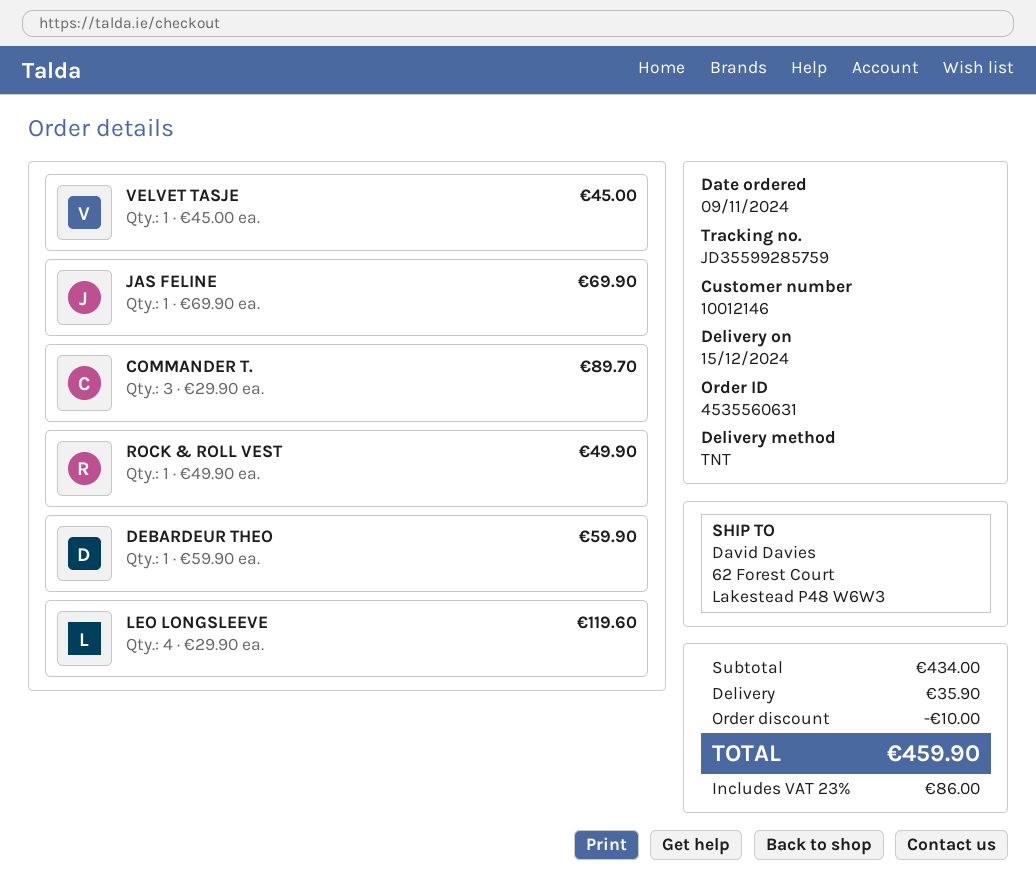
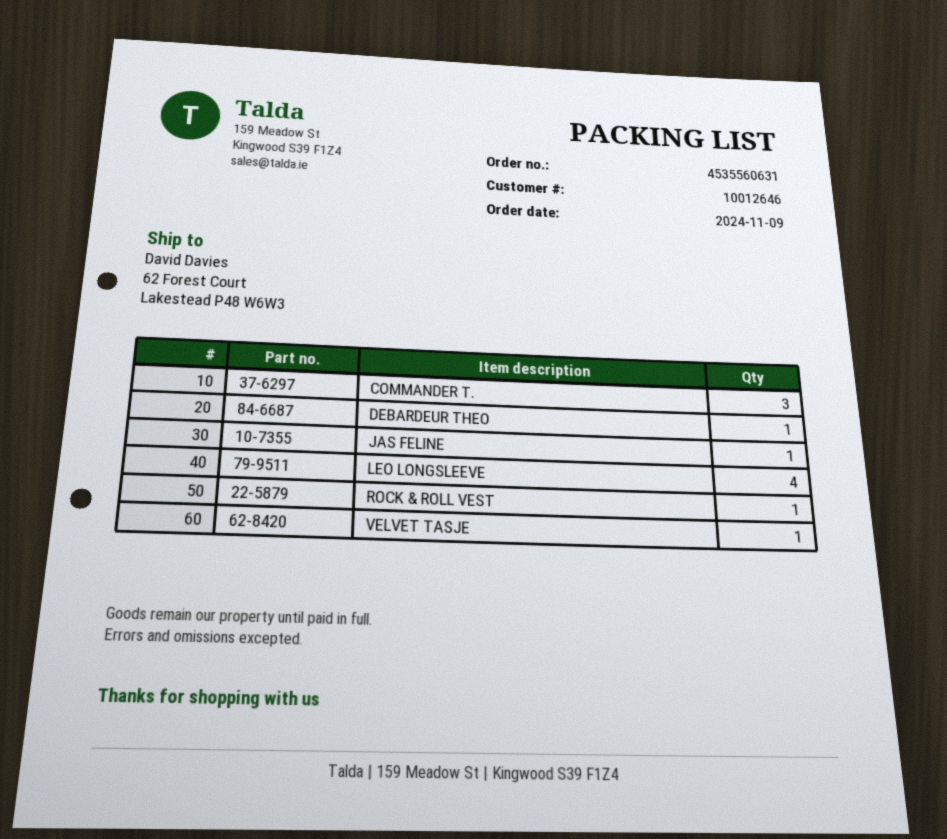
customer number: 10012146 -> 10012646

